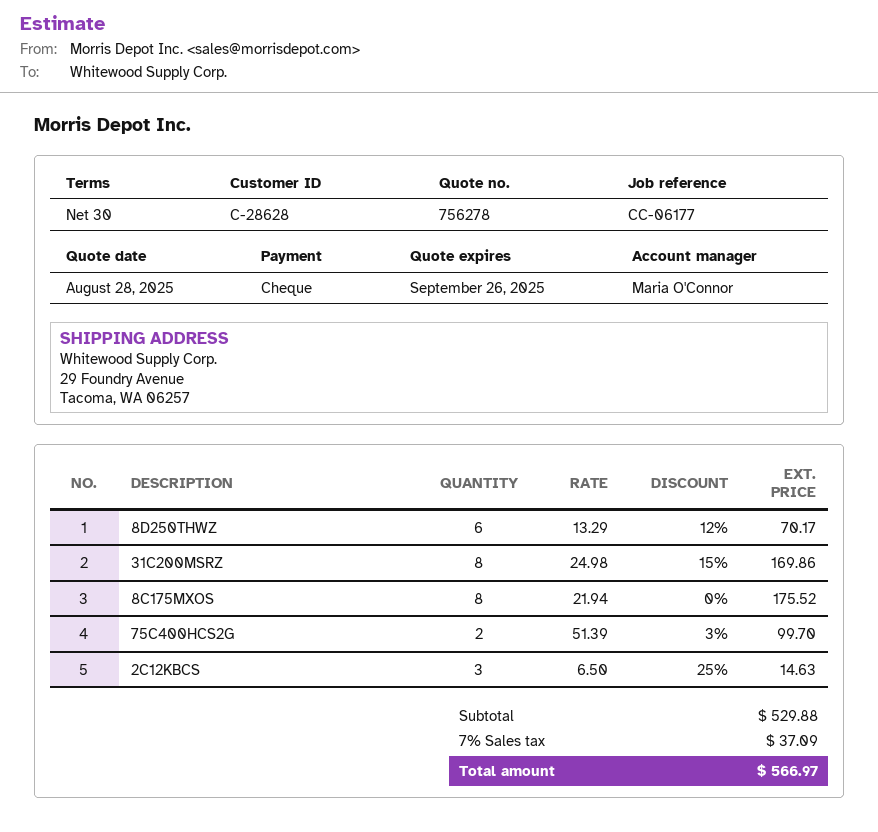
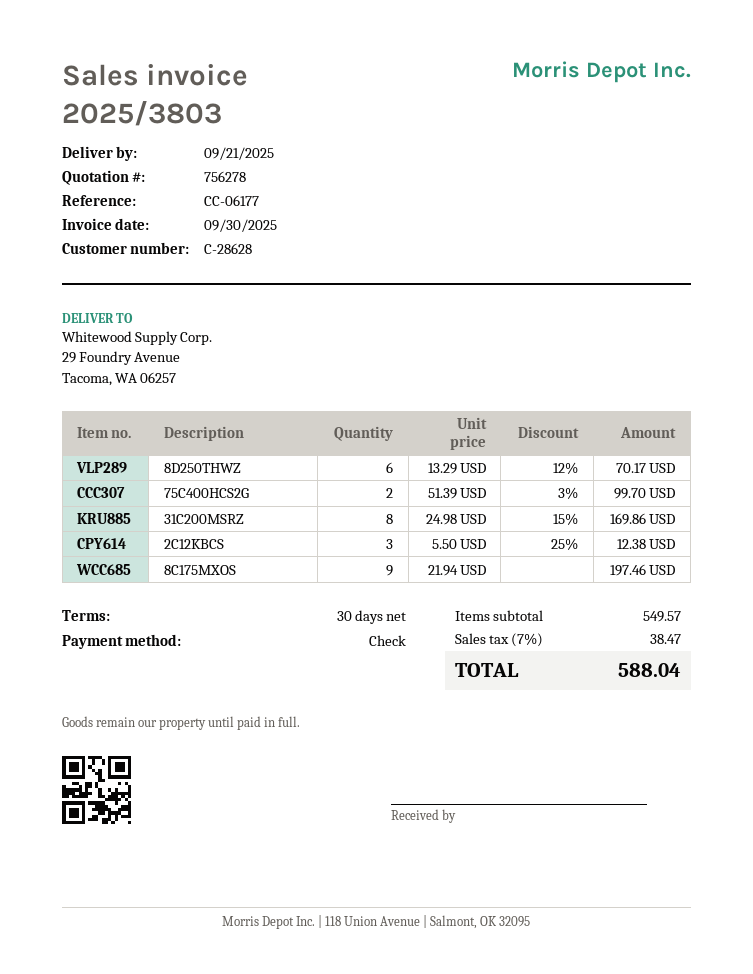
8C175MXOS: 8 x 21.94 = 175.52 -> 9 x 21.94 = 197.46
2C12KBCS: 3 x 6.50 - 25% = 14.63 -> 3 x 5.50 - 25% = 12.38
subtotal: 529.88 -> 549.57
tax: 7% = 37.09 -> 7% = 38.47
total: 566.97 -> 588.04

